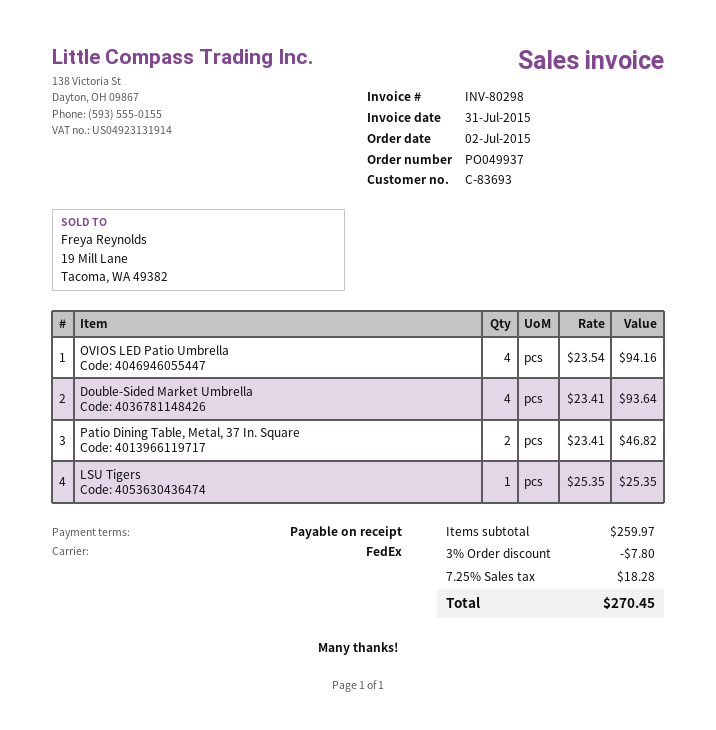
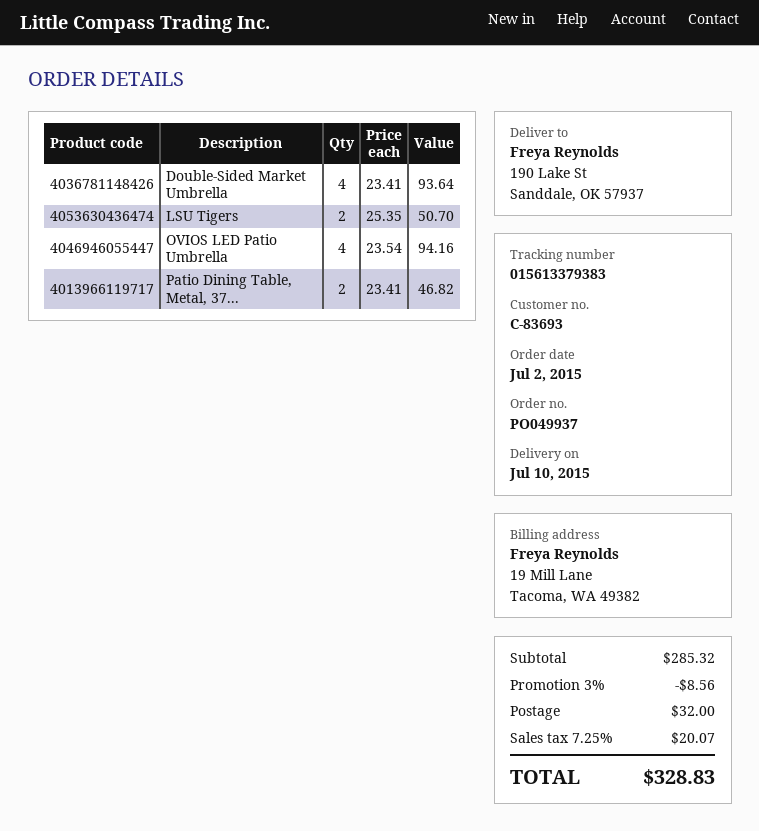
LSU Tigers: 1 x 25.35 = 25.35 -> 2 x 25.35 = 50.70
subtotal: 259.97 -> 285.32
discount: 3% = 7.80 -> 3% = 8.56
shipping: none -> 32.00
tax: 7.25% = 18.28 -> 7.25% = 20.07
total: 270.45 -> 328.83

